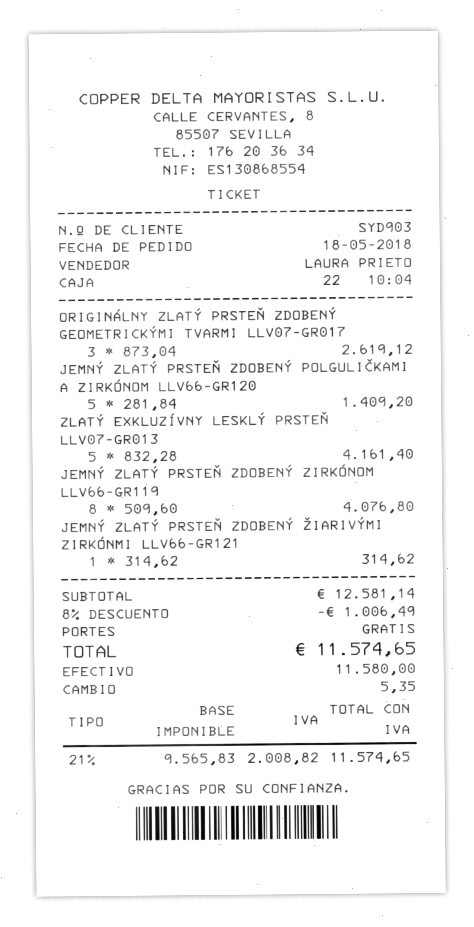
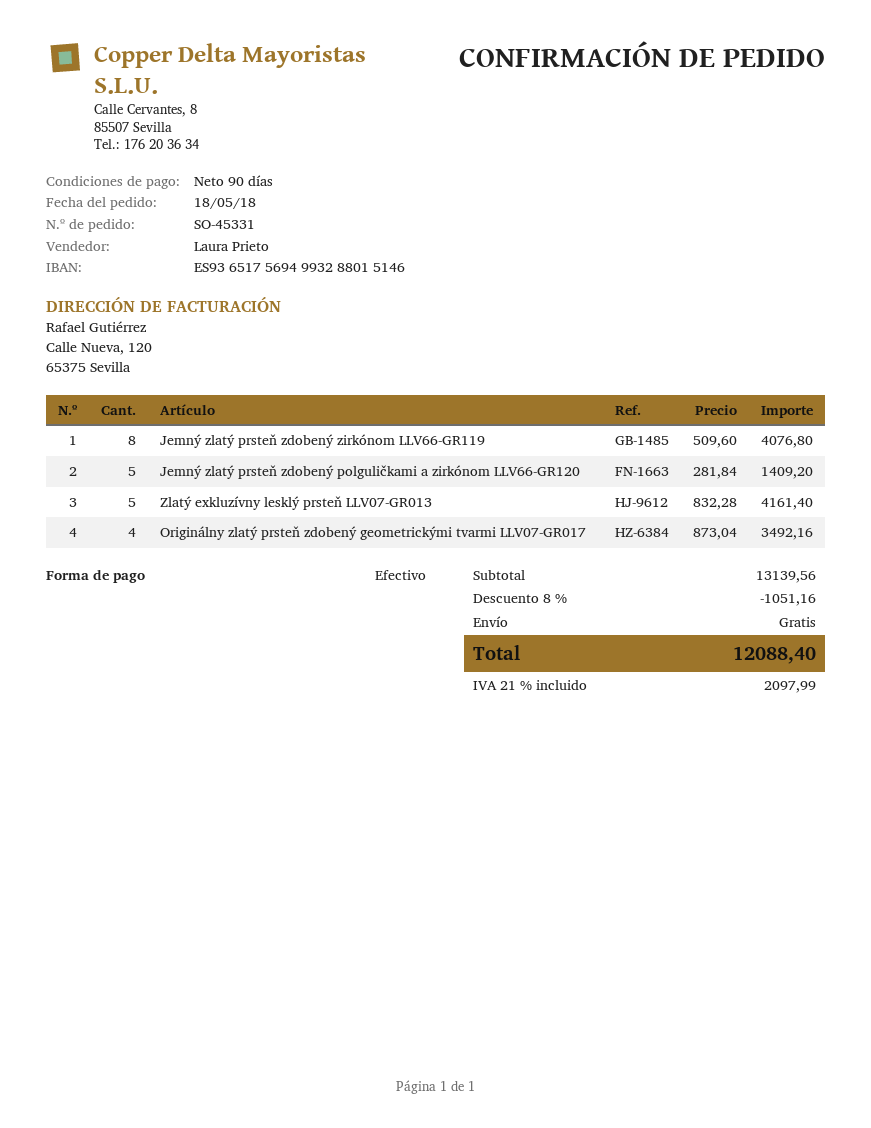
ORIGINÁLNY ZLATÝ PRSTEŇ ZDOBENÝ GEOMETRICKÝMI TVARMI LLV07-GR017: 3 x 873.04 = 2619.12 -> 4 x 873.04 = 3492.16
JEMNÝ ZLATÝ PRSTEŇ ZDOBENÝ ŽIARIVÝMI ZIRKÓNMI LLV66-GR121: 1 x 314.62 = 314.62 -> none
subtotal: 12581.14 -> 13139.56
discount: 8% = 1006.49 -> 8% = 1051.16
tax: 21% = 2008.82 -> 21% = 2097.99
total: 11574.65 -> 12088.40

